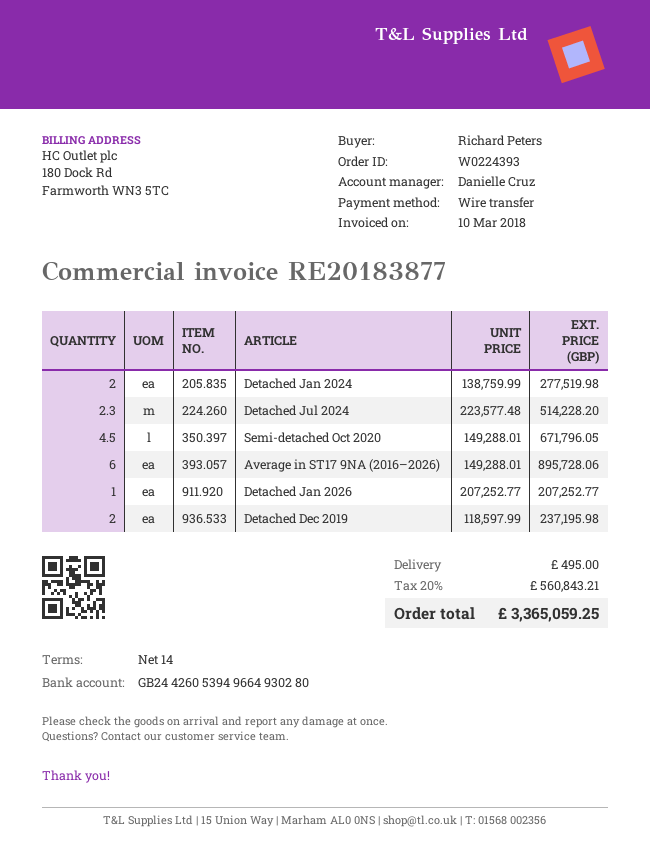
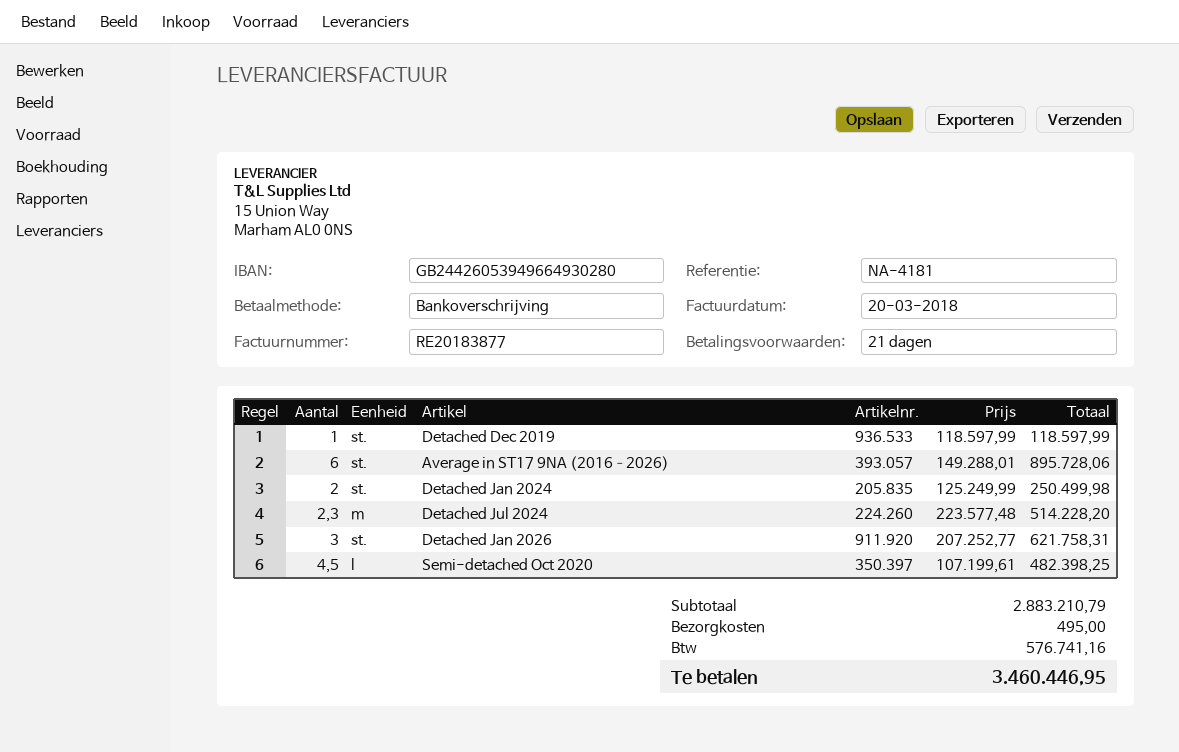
invoice date: 2018-03-10 -> 2018-03-20
payment terms: 14 days -> 21 days
Detached Jan 2024: 2 x 138759.99 = 277519.98 -> 2 x 125249.99 = 250499.98
Semi-detached Oct 2020: 4.5 x 149288.01 = 671796.05 -> 4.5 x 107199.61 = 482398.25
Detached Jan 2026: 1 x 207252.77 = 207252.77 -> 3 x 207252.77 = 621758.31
Detached Dec 2019: 2 x 118597.99 = 237195.98 -> 1 x 118597.99 = 118597.99
tax: 560843.21 -> 576741.16
total: 3365059.25 -> 3460446.95

